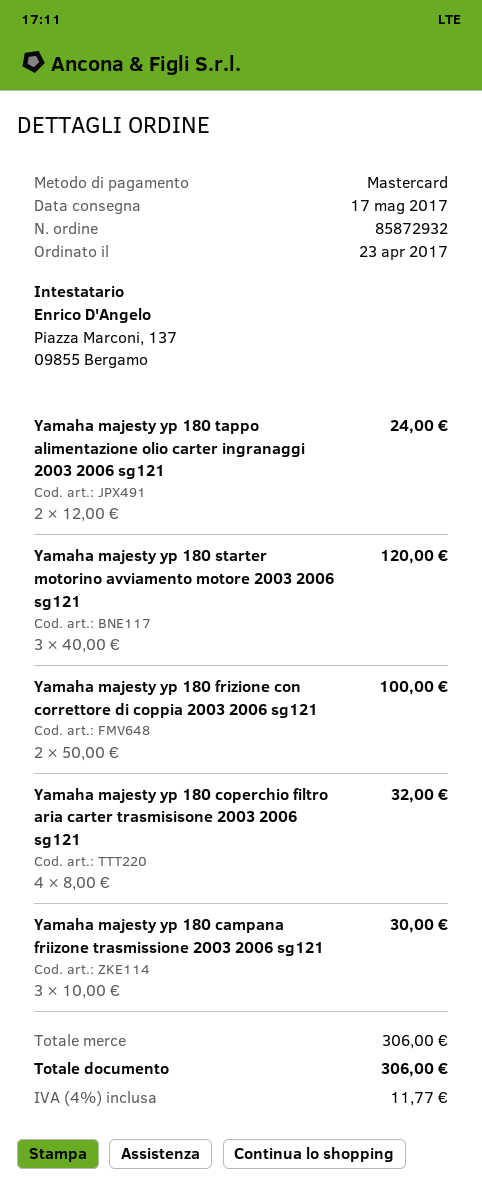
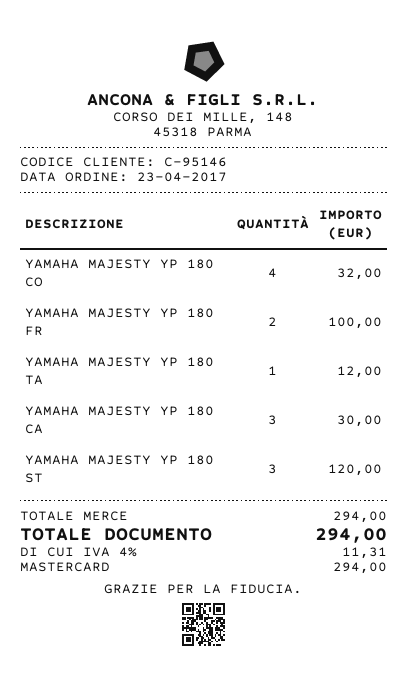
Yamaha majesty yp 180 tappo alimentazione olio carter ingranaggi 2003 2006 sg121: 2 for 24.00 -> 1 for 12.00
subtotal: 306.00 -> 294.00
tax: 4% = 11.77 -> 4% = 11.31
total: 306.00 -> 294.00

